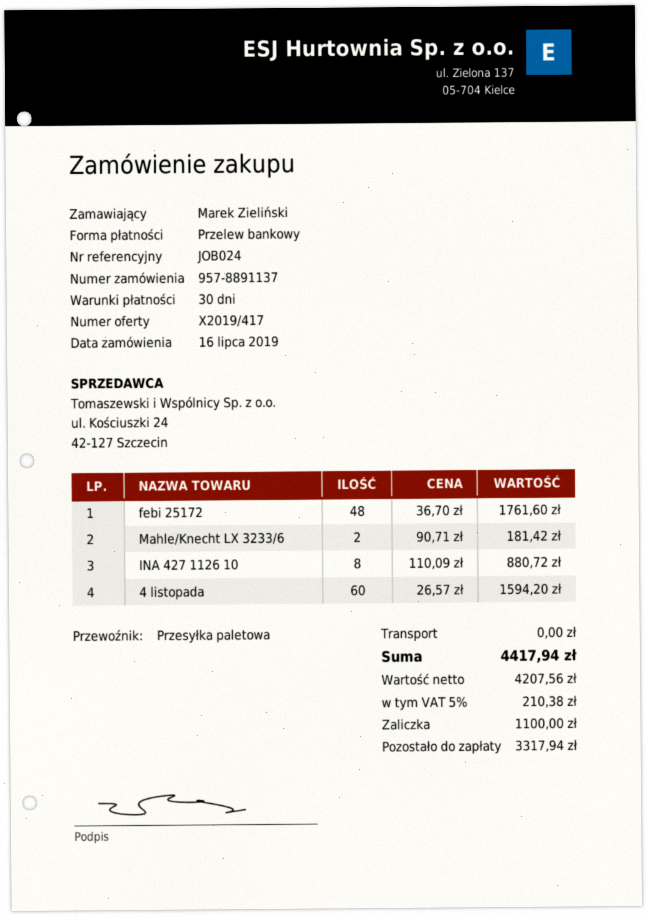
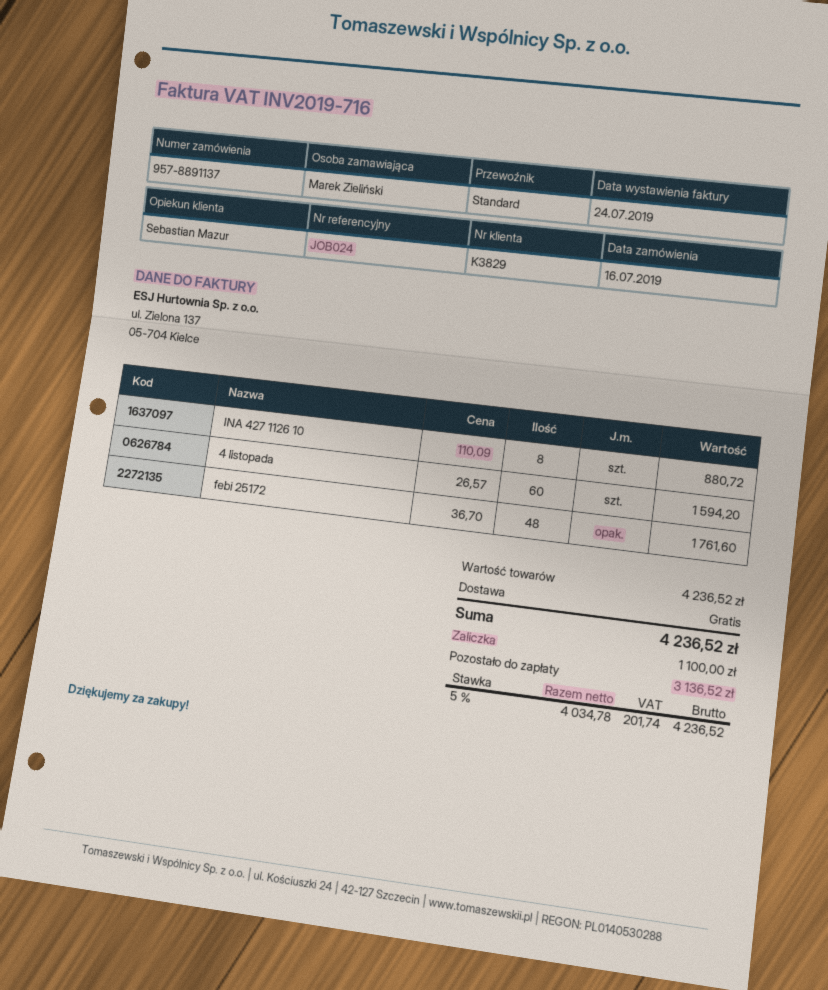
shipping method: pallet freight -> standard
Mahle/Knecht LX 3233/6: 2 x 90.71 = 181.42 -> none
net: 4207.56 -> 4034.78
tax: 5% = 210.38 -> 5% = 201.74
total: 4417.94 -> 4236.52
balance: 3317.94 -> 3136.52

